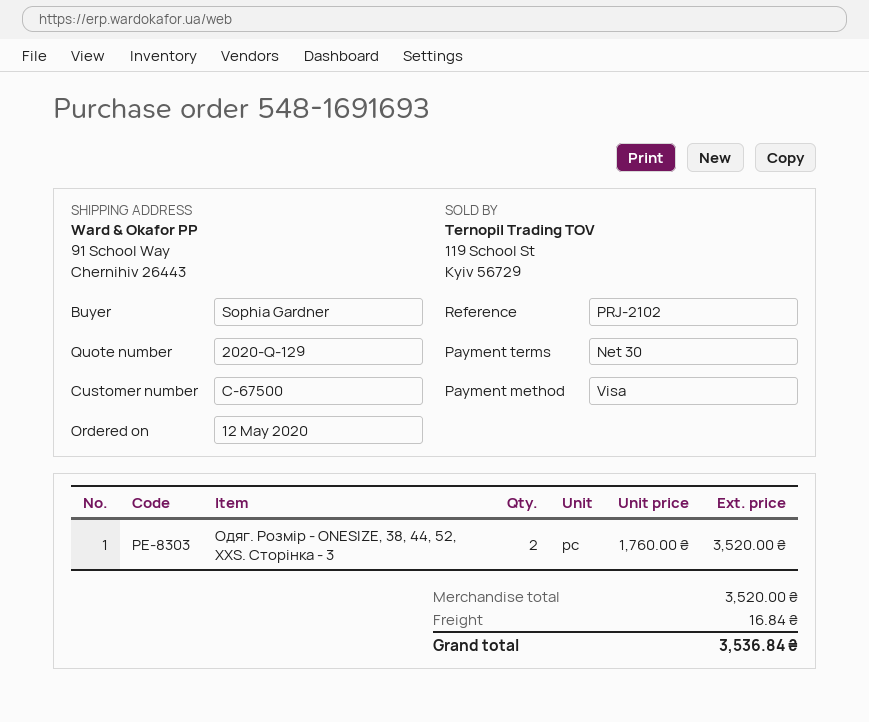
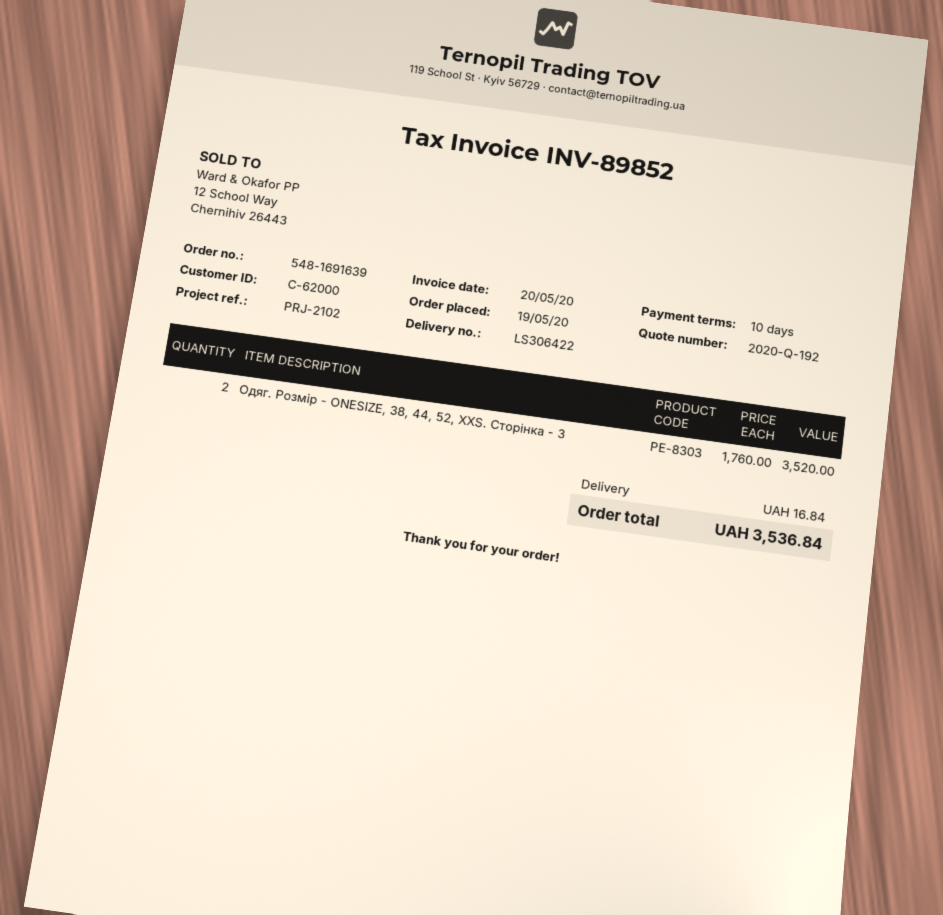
quote number: 2020-Q-129 -> 2020-Q-192
order number: 548-1691693 -> 548-1691639
order date: 2020-05-12 -> 2020-05-19
payment terms: 30 days -> 10 days
customer number: C-67500 -> C-62000

